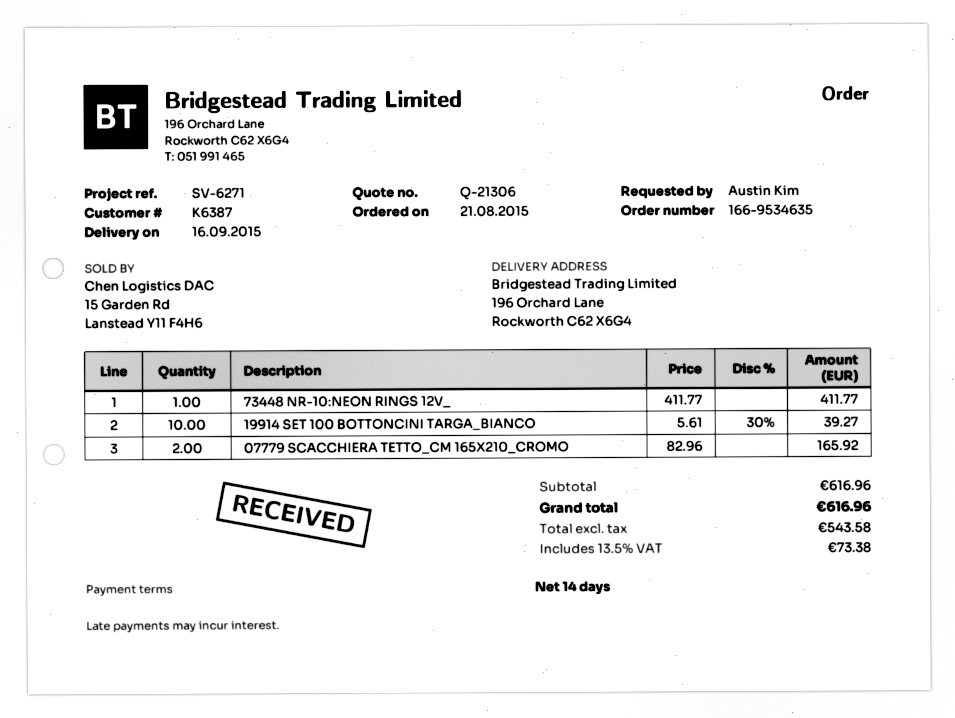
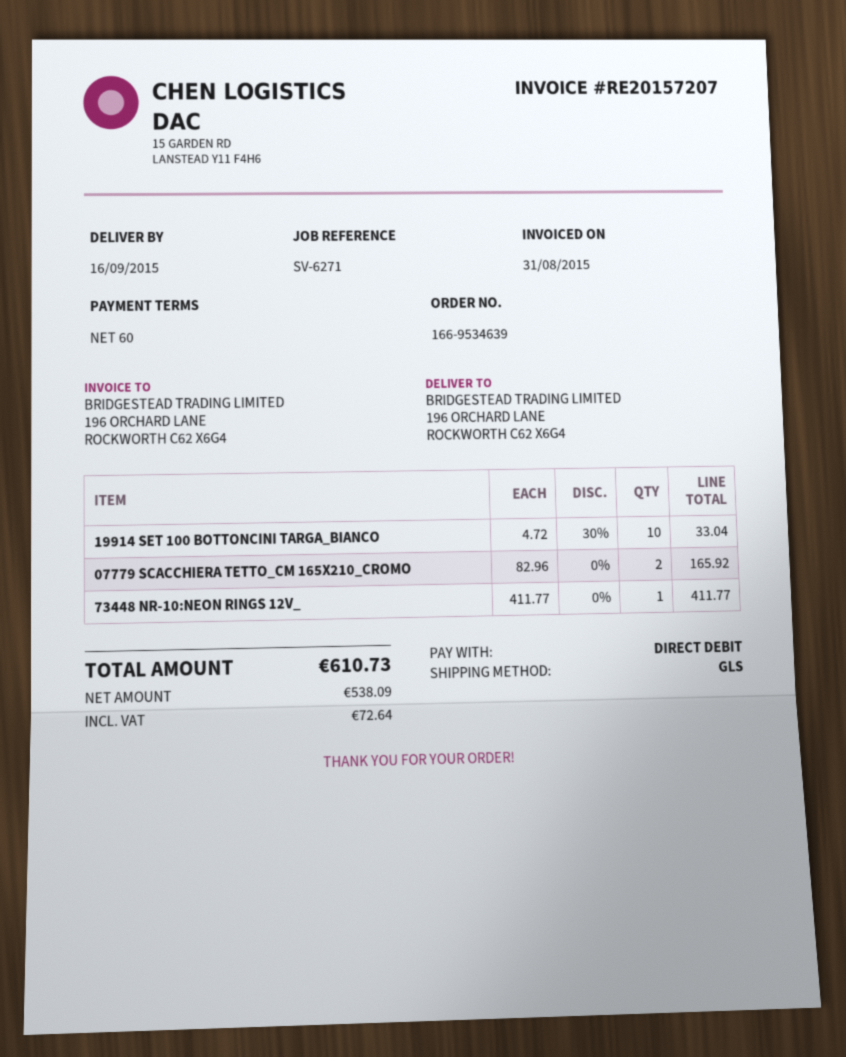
order number: 166-9534635 -> 166-9534639
payment terms: 14 days -> 60 days
19914 SET 100 BOTTONCINI TARGA_BIANCO: 10 x 5.61 - 30% = 39.27 -> 10 x 4.72 - 30% = 33.04
net: 543.58 -> 538.09
tax: 73.38 -> 72.64
total: 616.96 -> 610.73

